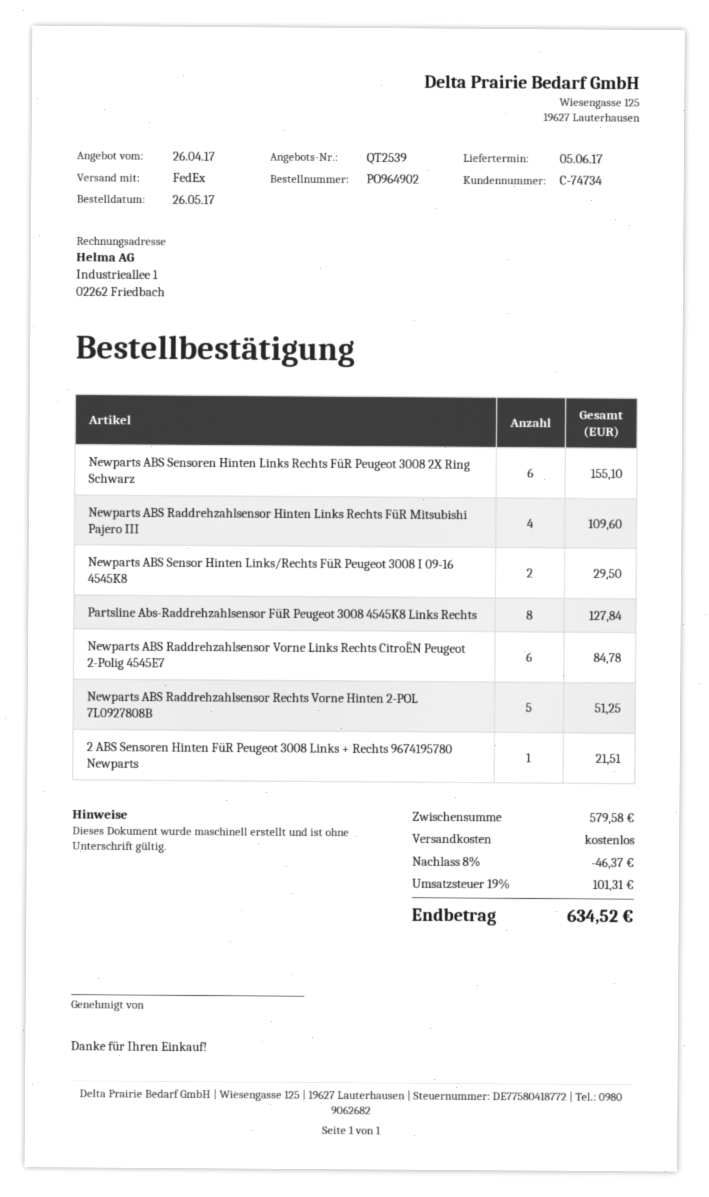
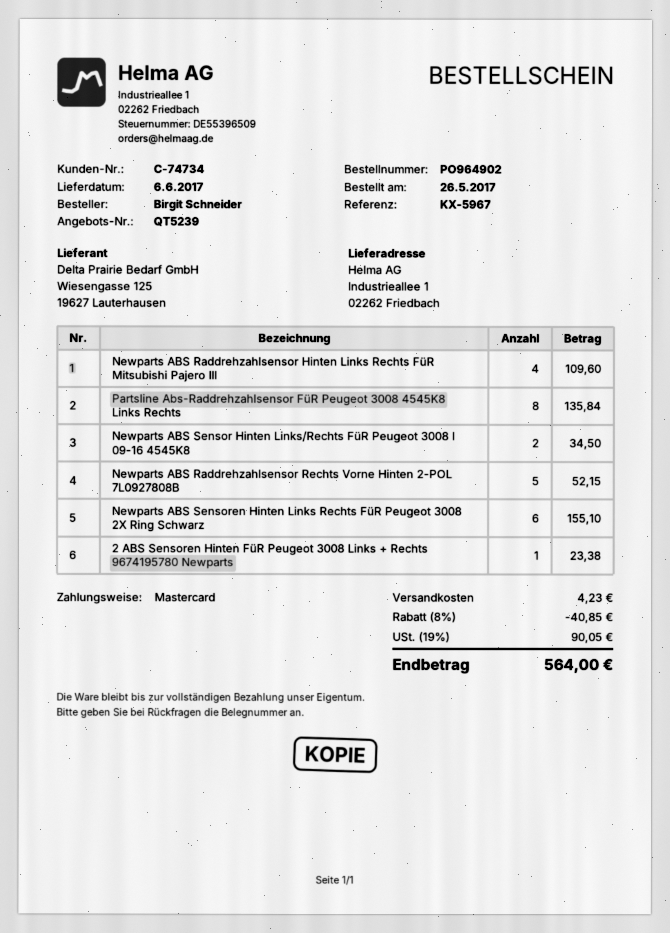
quote number: QT2539 -> QT5239
delivery date: 2017-06-05 -> 2017-06-06
Newparts ABS Sensor Hinten Links/Rechts FüR Peugeot 3008 I 09-16 4545K8: 2 for 29.50 -> 2 for 34.50
Partsline Abs-Raddrehzahlsensor FüR Peugeot 3008 4545K8 Links Rechts: 8 for 127.84 -> 8 for 135.84
Newparts ABS Raddrehzahlsensor Vorne Links Rechts CitroËN Peugeot 2-Polig 4545E7: 6 for 84.78 -> none
Newparts ABS Raddrehzahlsensor Rechts Vorne Hinten 2-POL 7L0927808B: 5 for 51.25 -> 5 for 52.15
2 ABS Sensoren Hinten FüR Peugeot 3008 Links + Rechts 9674195780 Newparts: 1 for 21.51 -> 1 for 23.38
discount: 8% = 46.37 -> 8% = 40.85
shipping: 0.00 -> 4.23
tax: 19% = 101.31 -> 19% = 90.05
total: 634.52 -> 564.00

